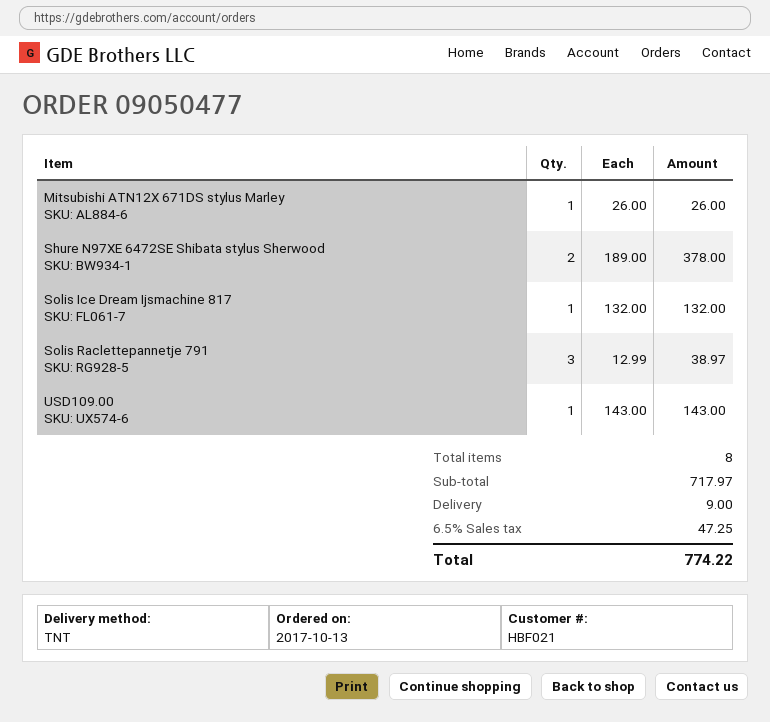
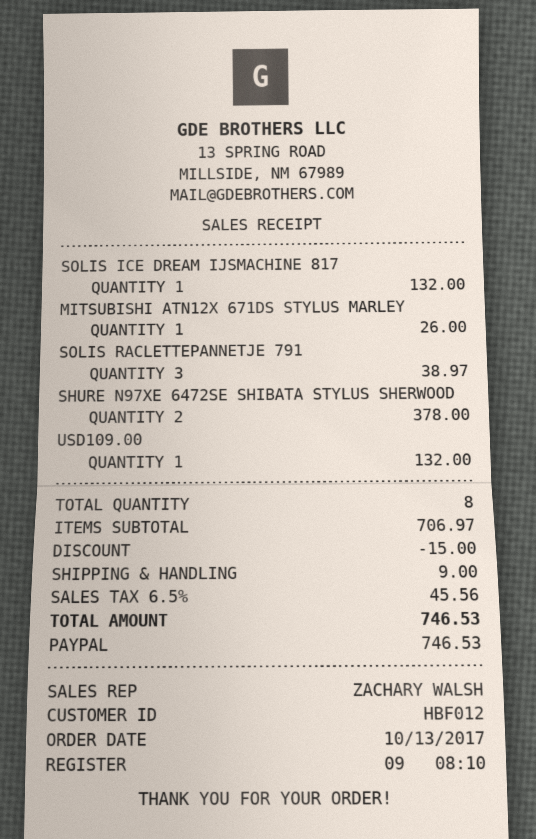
customer number: HBF021 -> HBF012
USD109.00: 1 for 143.00 -> 1 for 132.00
subtotal: 717.97 -> 706.97
discount: none -> 15.00
tax: 6.5% = 47.25 -> 6.5% = 45.56
total: 774.22 -> 746.53

